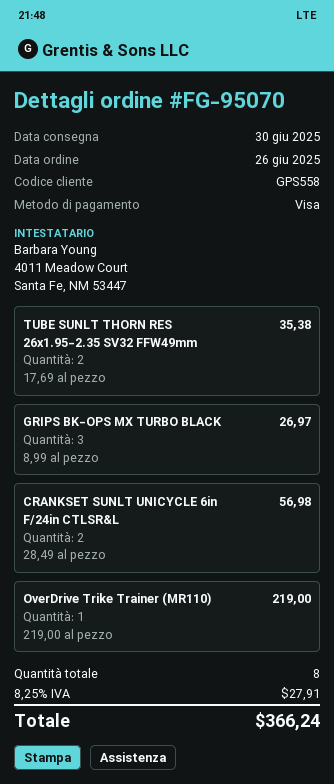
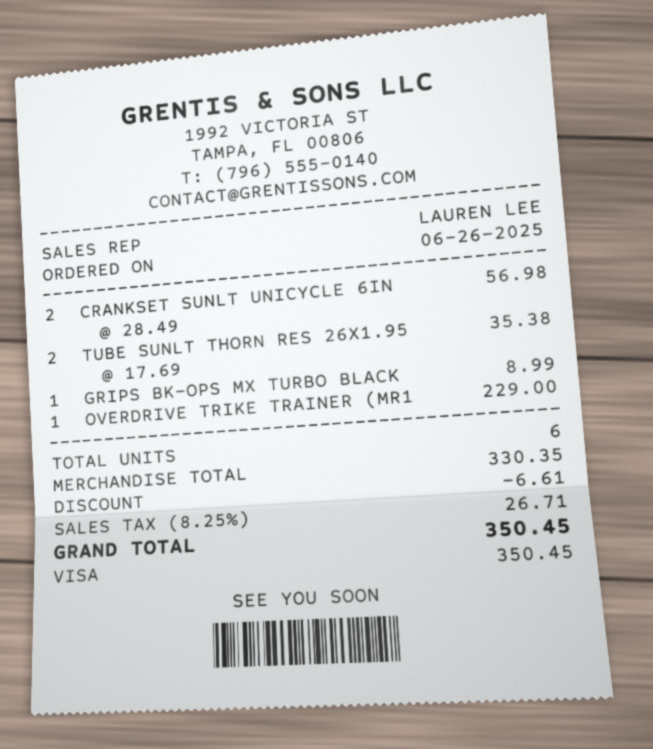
GRIPS BK-OPS MX TURBO BLACK: 3 x 8.99 = 26.97 -> 1 x 8.99 = 8.99
OverDrive Trike Trainer (MR110): 1 x 219.00 = 219.00 -> 1 x 229.00 = 229.00
total quantity: 8 -> 6
discount: none -> 6.61
tax: 8.25% = 27.91 -> 8.25% = 26.71
total: 366.24 -> 350.45

